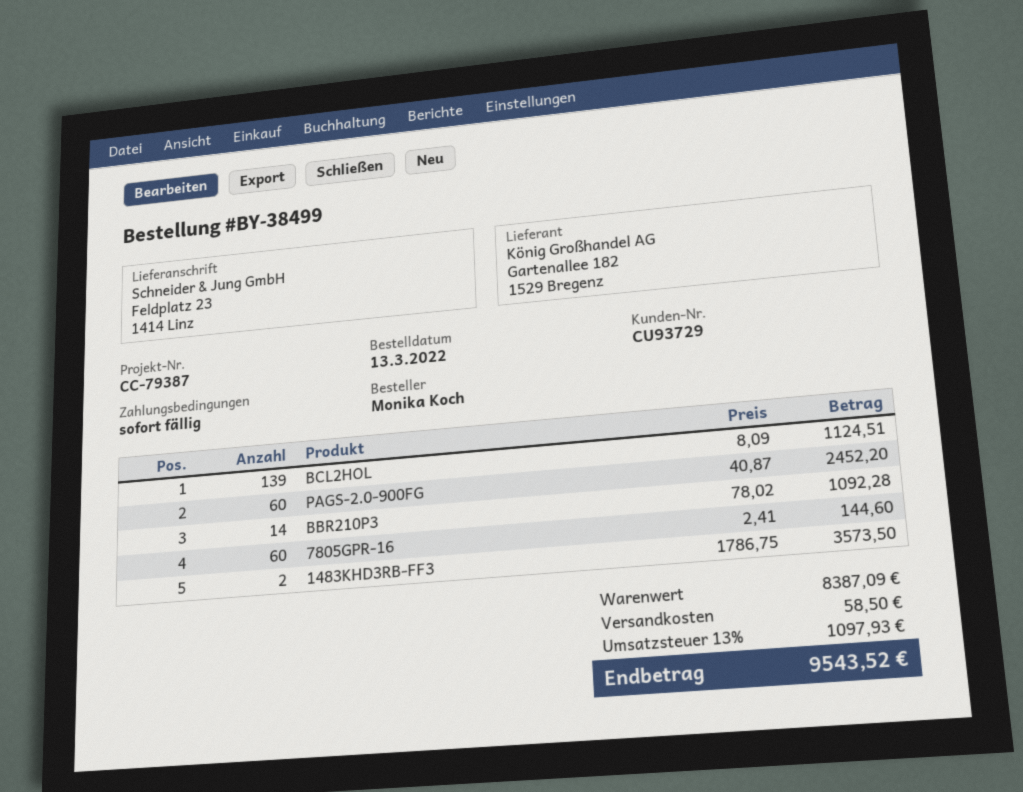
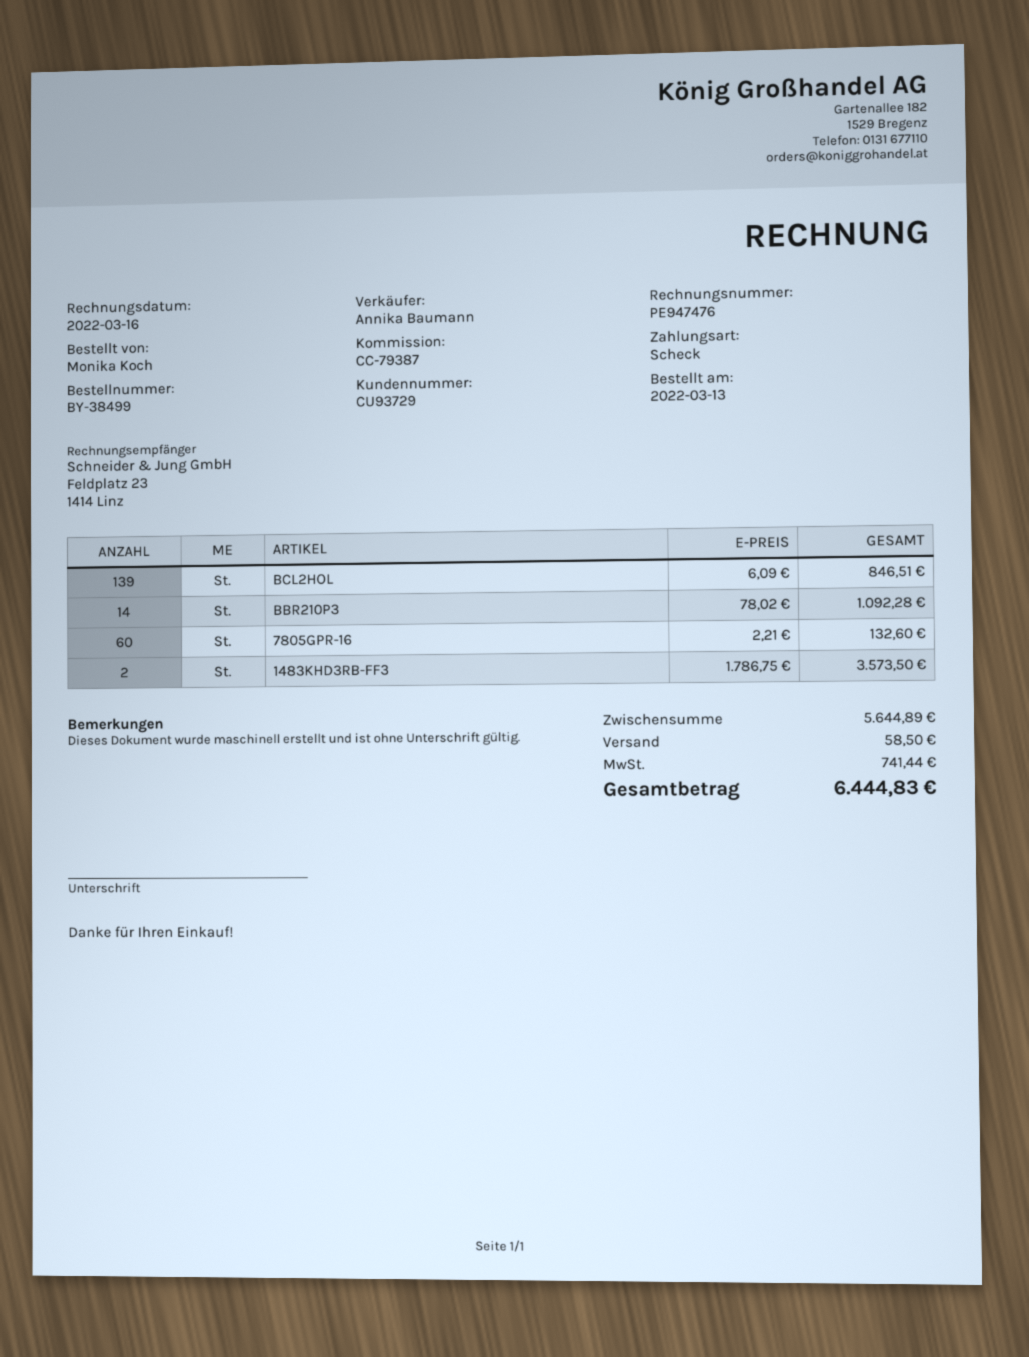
BCL2HOL: 139 x 8.09 = 1124.51 -> 139 x 6.09 = 846.51
PAGS-2.0-900FG: 60 x 40.87 = 2452.20 -> none
7805GPR-16: 60 x 2.41 = 144.60 -> 60 x 2.21 = 132.60
subtotal: 8387.09 -> 5644.89
tax: 1097.93 -> 741.44
total: 9543.52 -> 6444.83

